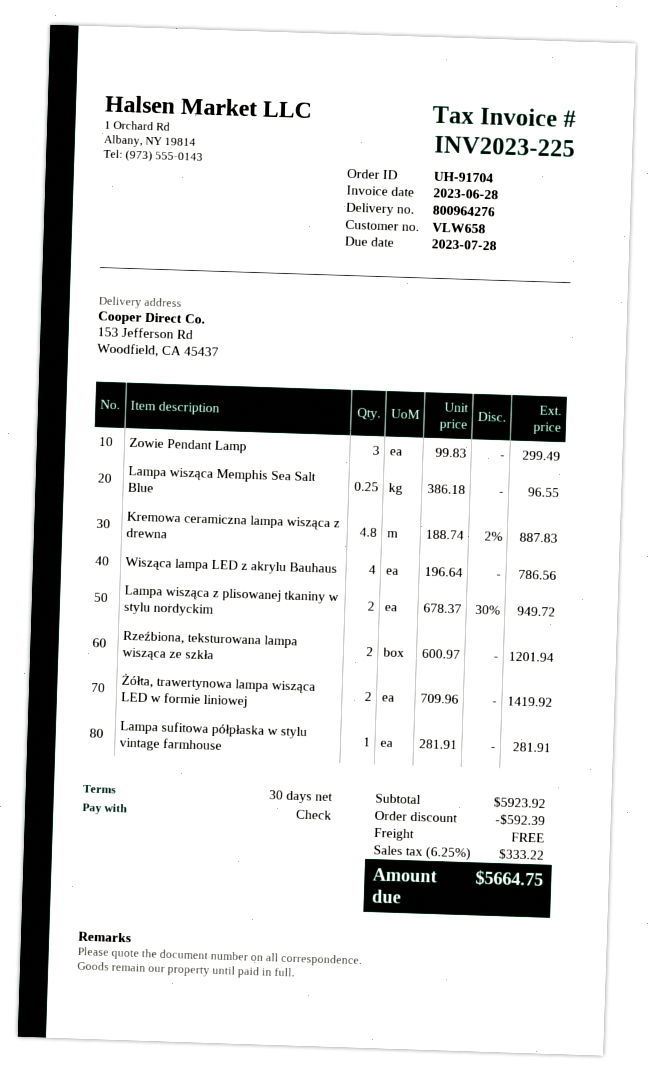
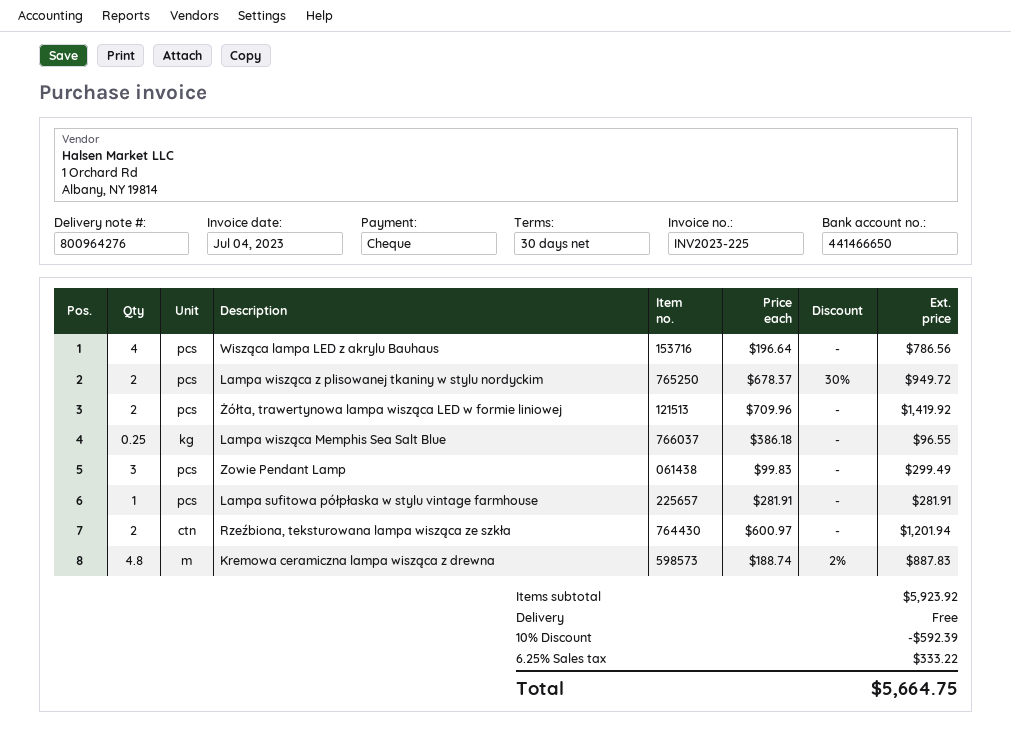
invoice date: 2023-06-28 -> 2023-07-04

